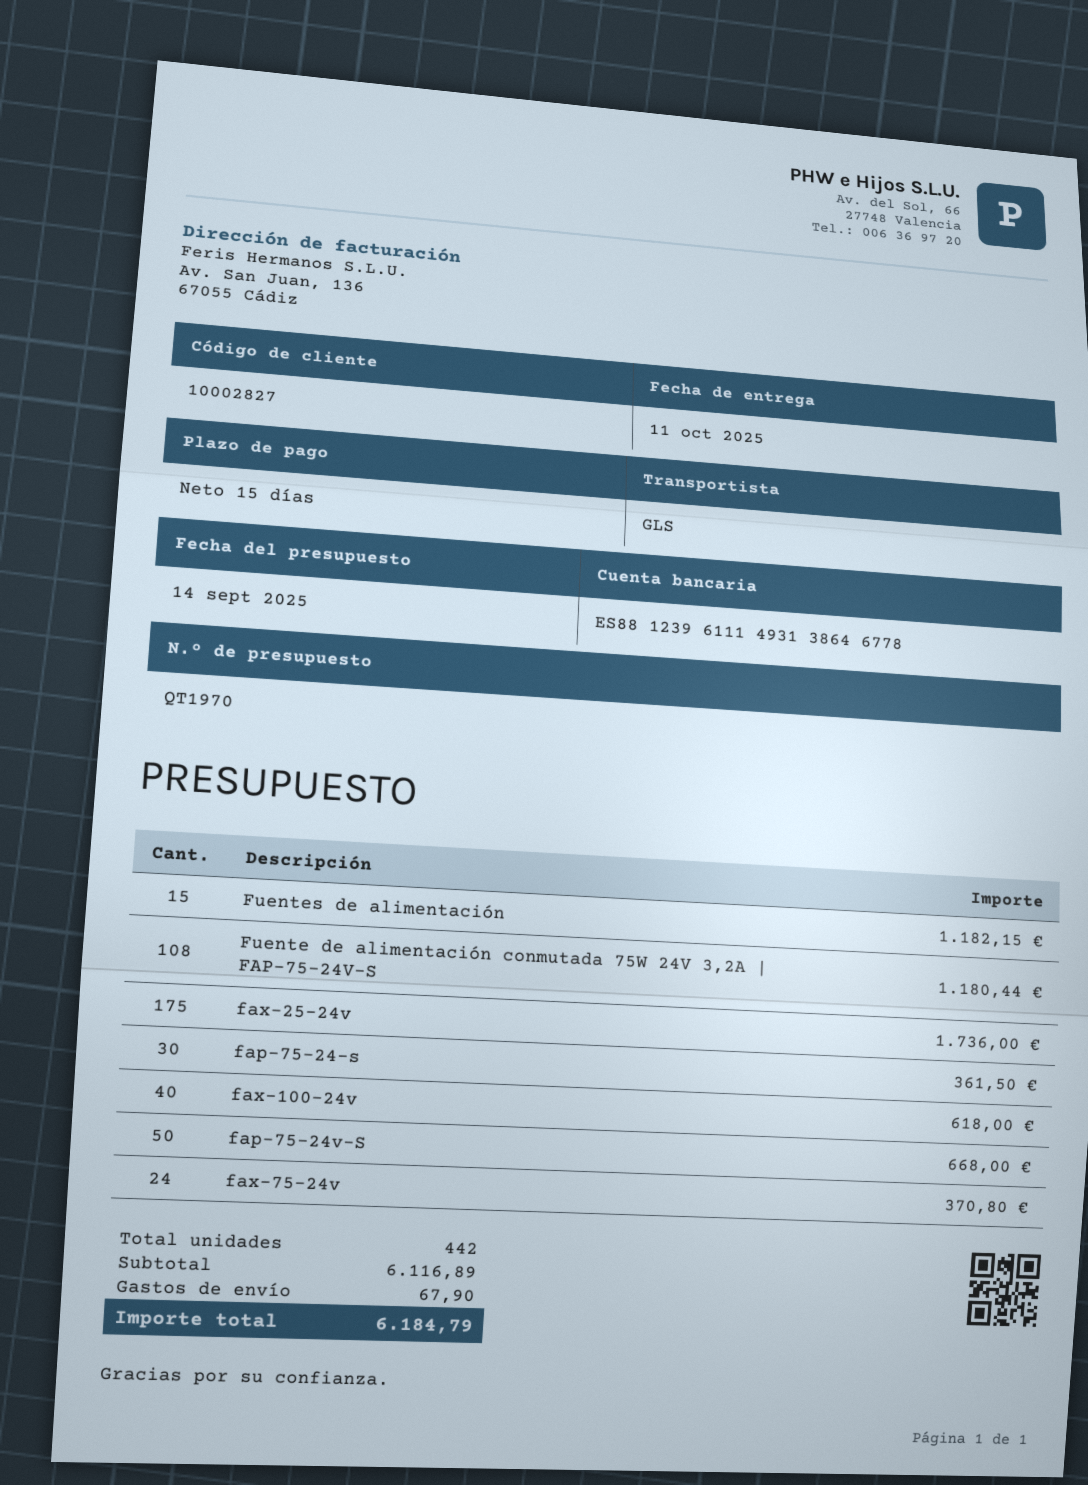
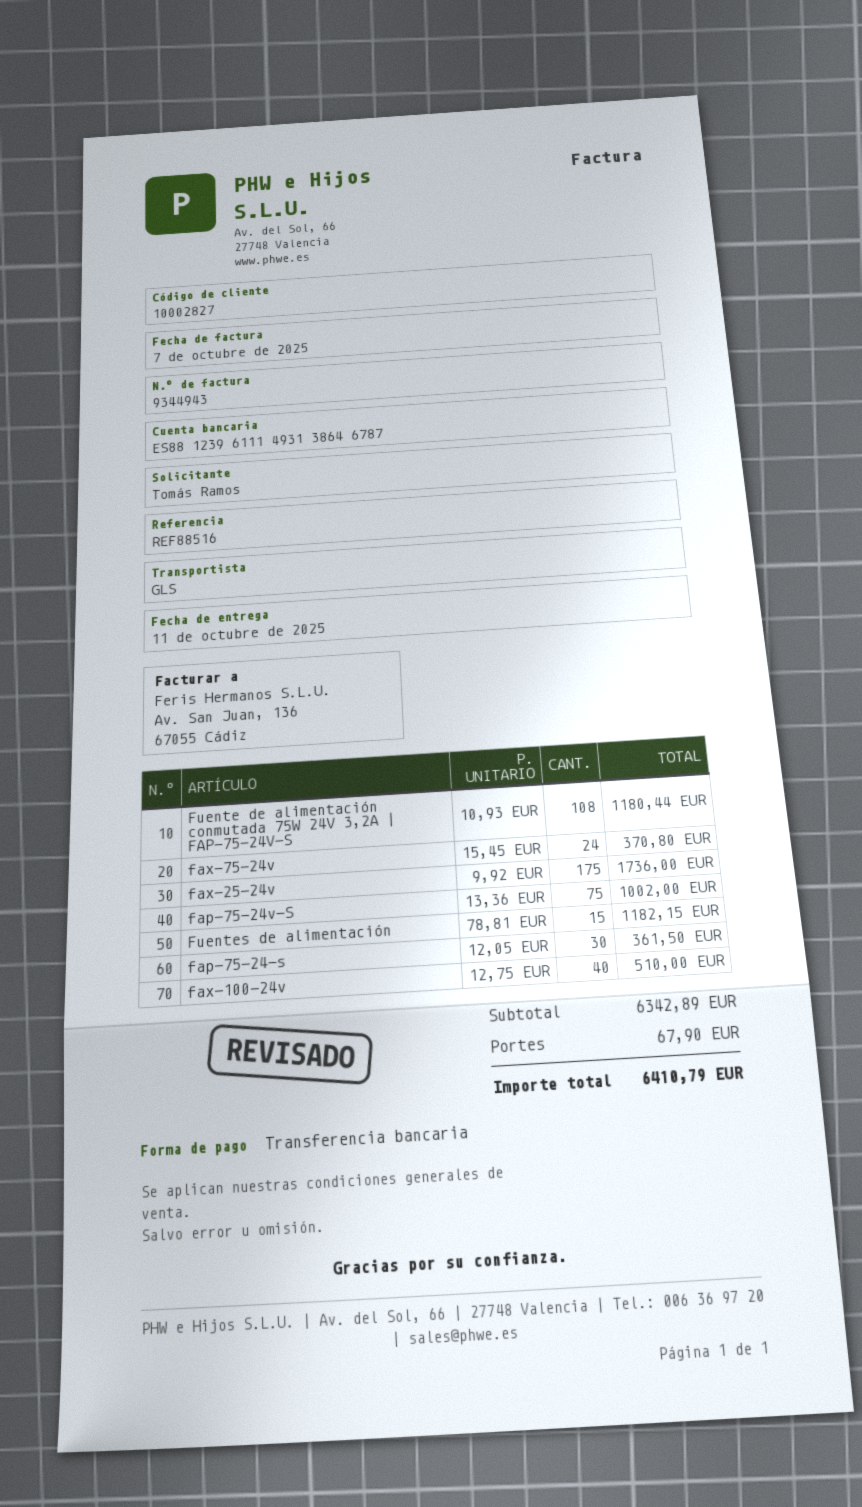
bank account: ES8812396111493138646778 -> ES8812396111493138646787
fax-100-24v: 40 for 618.00 -> 40 for 510.00
fap-75-24v-S: 50 for 668.00 -> 75 for 1002.00
subtotal: 6116.89 -> 6342.89
total: 6184.79 -> 6410.79

